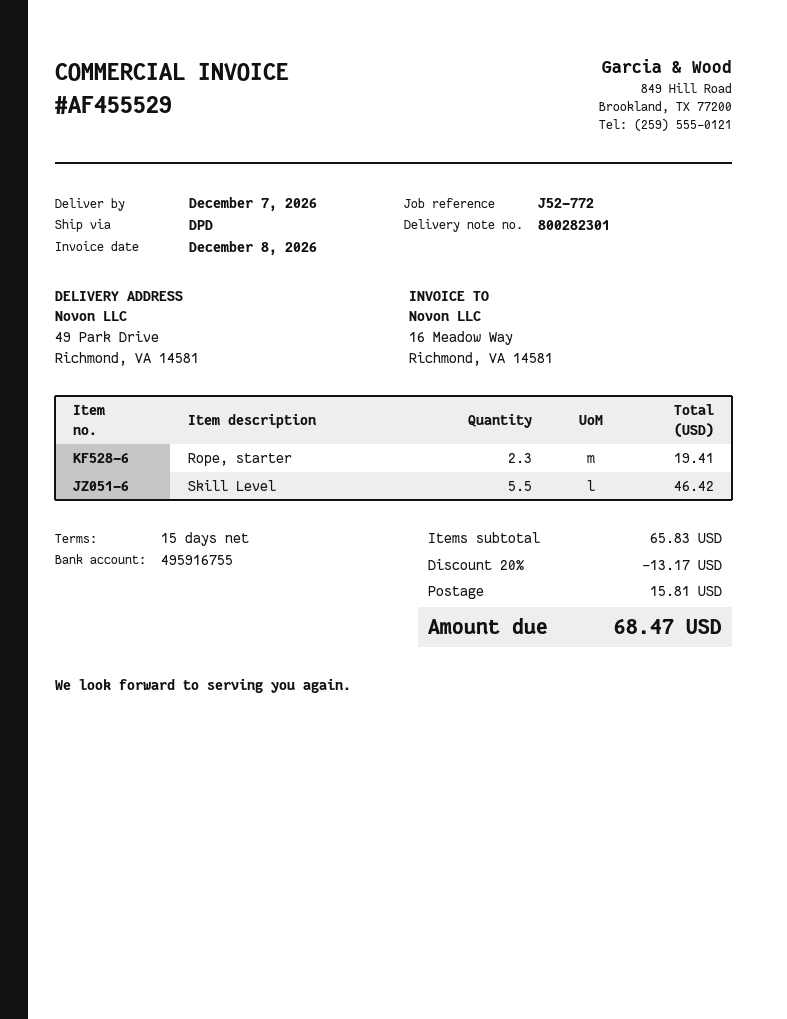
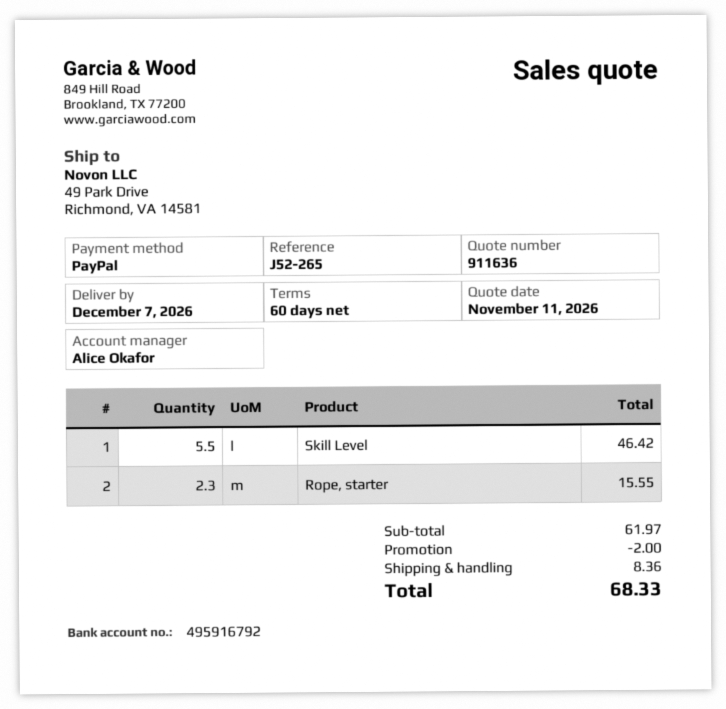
payment terms: 15 days -> 60 days
reference: J52-772 -> J52-265
bank account: 495916755 -> 495916792
Rope, starter: 2.3 for 19.41 -> 2.3 for 15.55
subtotal: 65.83 -> 61.97
discount: 13.17 -> 2.00
shipping: 15.81 -> 8.36
total: 68.47 -> 68.33

